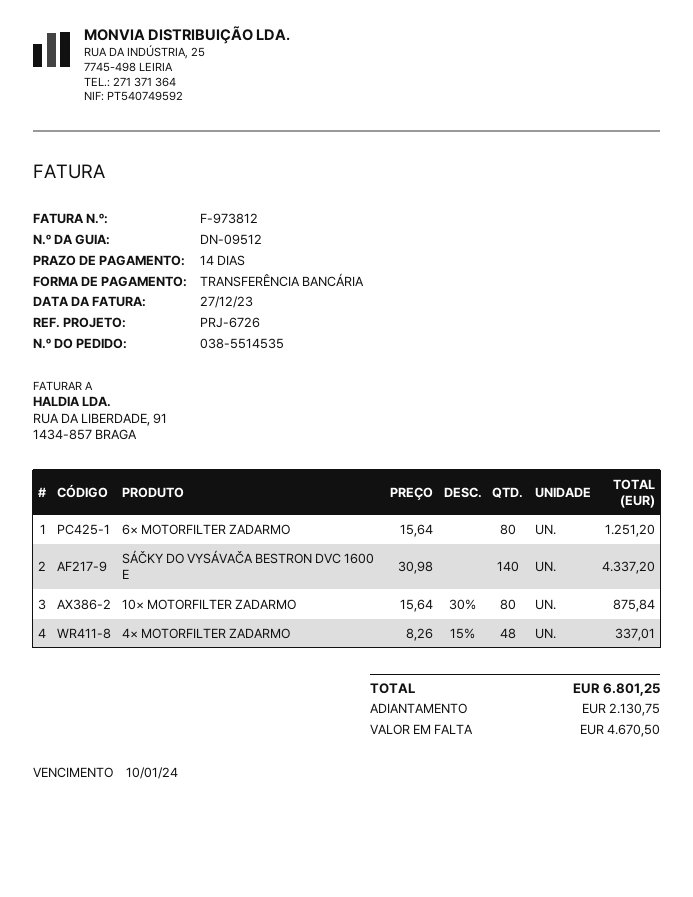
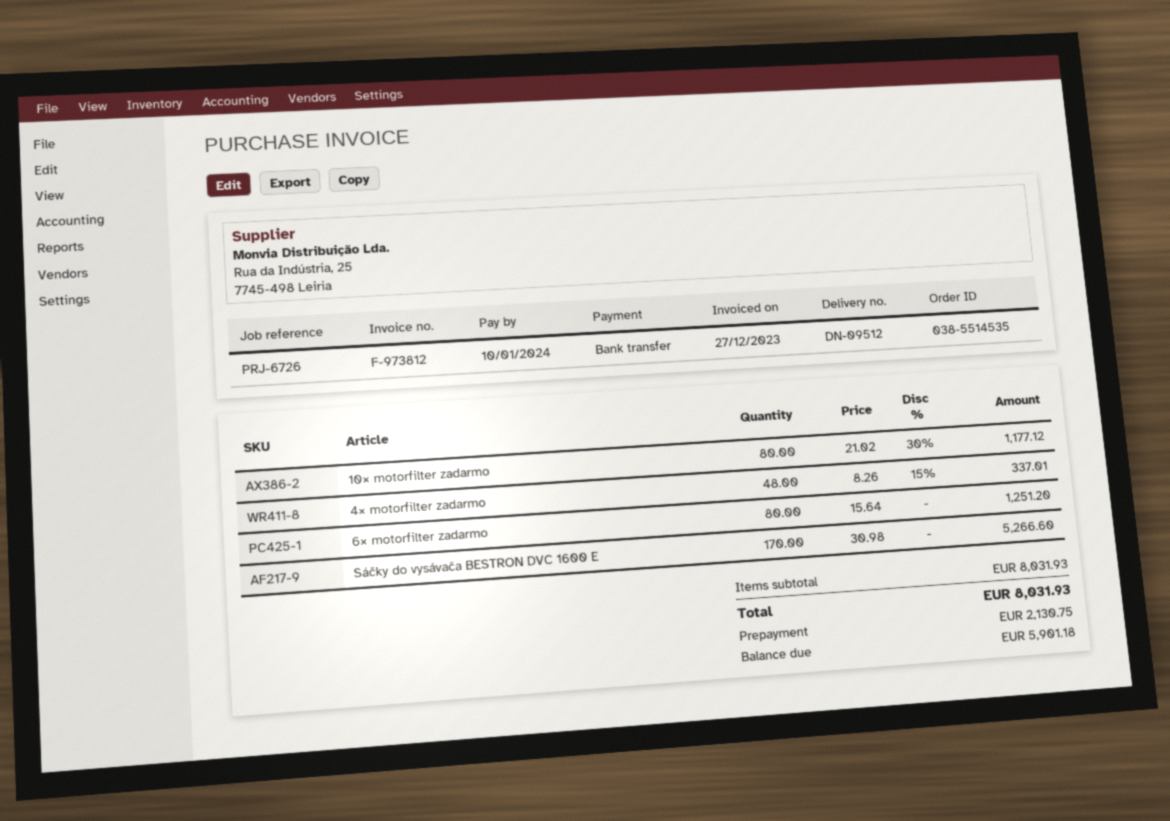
SÁČKY DO VYSÁVAČA BESTRON DVC 1600 E: 140 x 30.98 = 4337.20 -> 170 x 30.98 = 5266.60
10× MOTORFILTER ZADARMO: 80 x 15.64 - 30% = 875.84 -> 80 x 21.02 - 30% = 1177.12
total: 6801.25 -> 8031.93
balance: 4670.50 -> 5901.18

